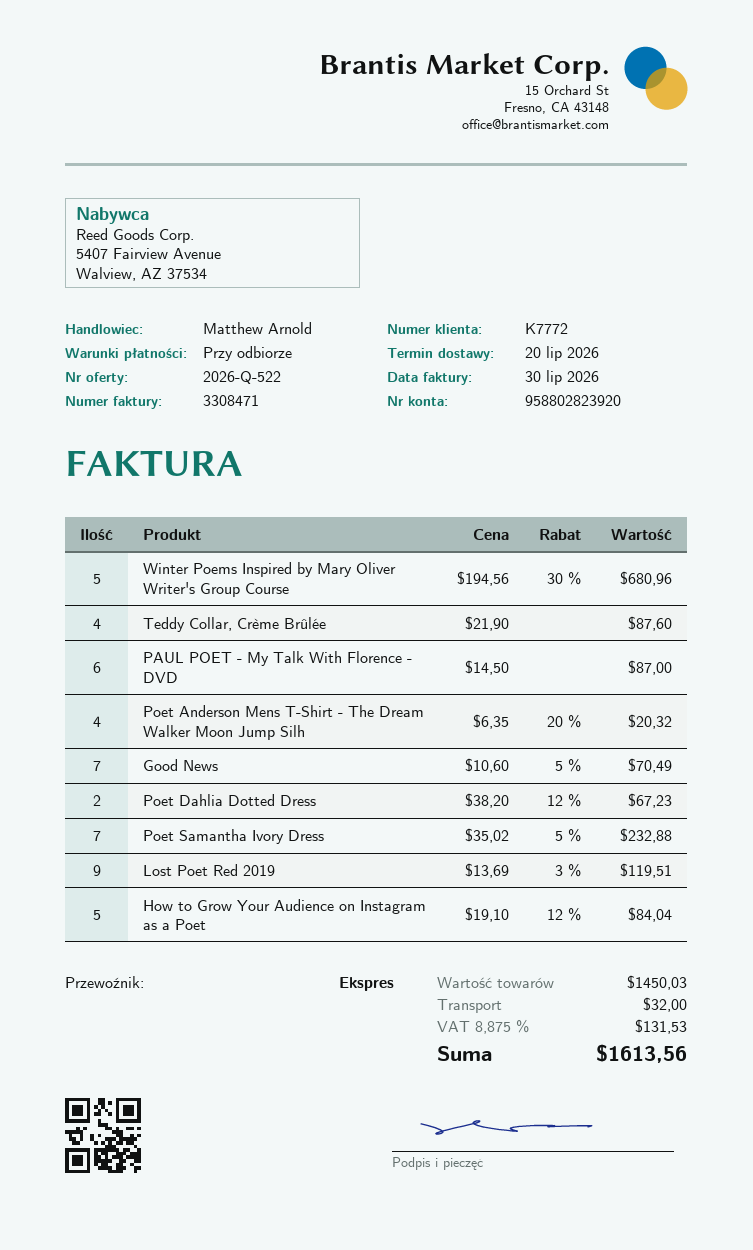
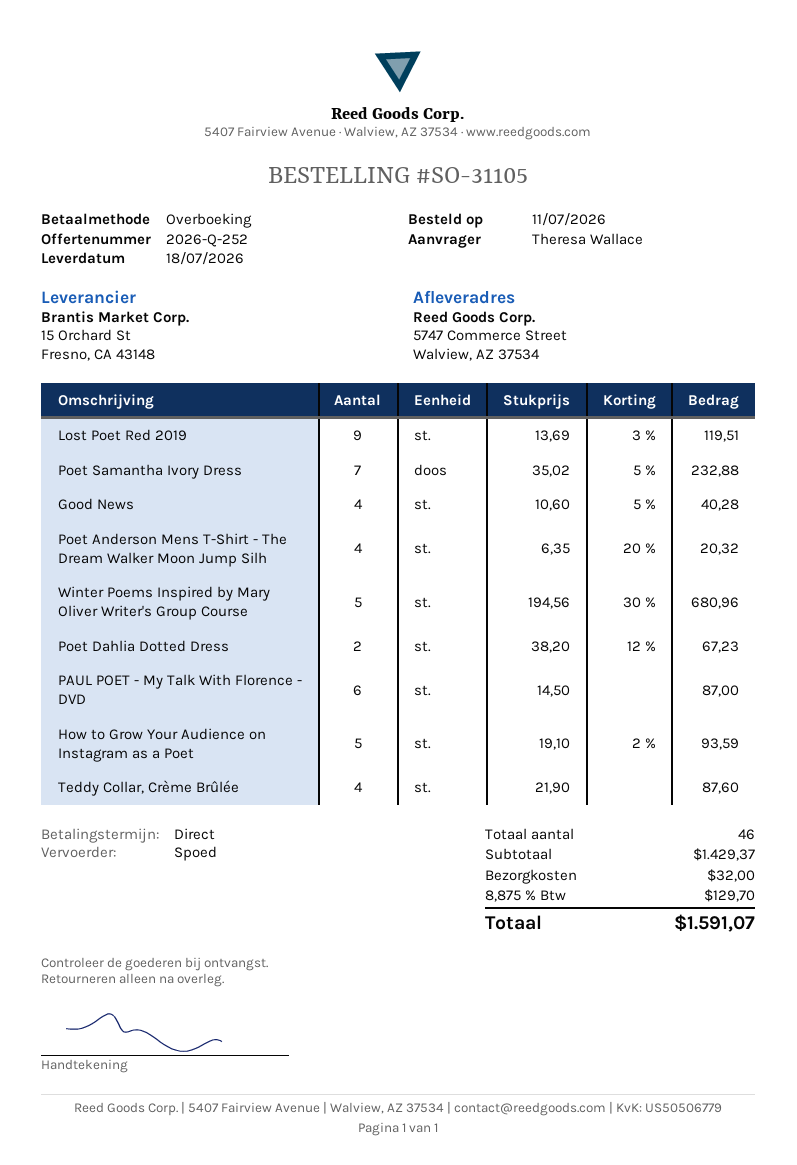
quote number: 2026-Q-522 -> 2026-Q-252
delivery date: 2026-07-20 -> 2026-07-18
Good News: 7 x 10.60 - 5% = 70.49 -> 4 x 10.60 - 5% = 40.28
How to Grow Your Audience on Instagram as a Poet: 5 x 19.10 - 12% = 84.04 -> 5 x 19.10 - 2% = 93.59
subtotal: 1450.03 -> 1429.37
tax: 8.875% = 131.53 -> 8.875% = 129.70
total: 1613.56 -> 1591.07

